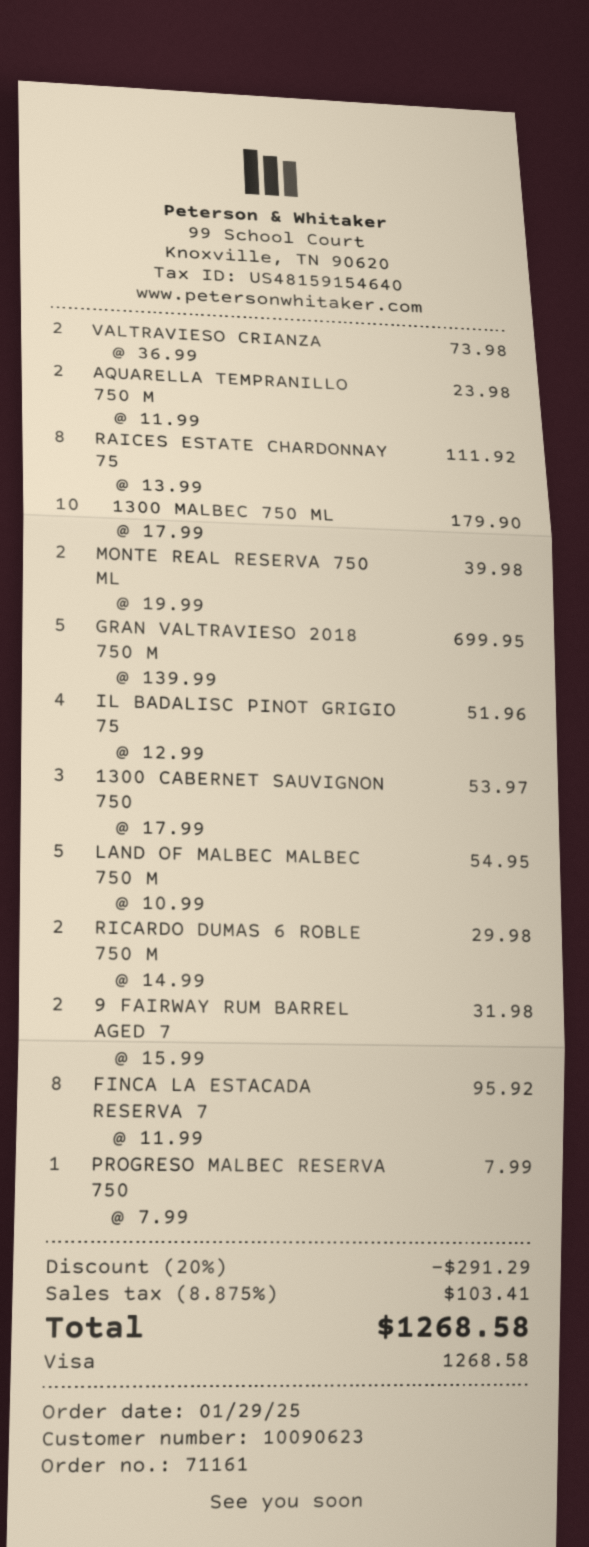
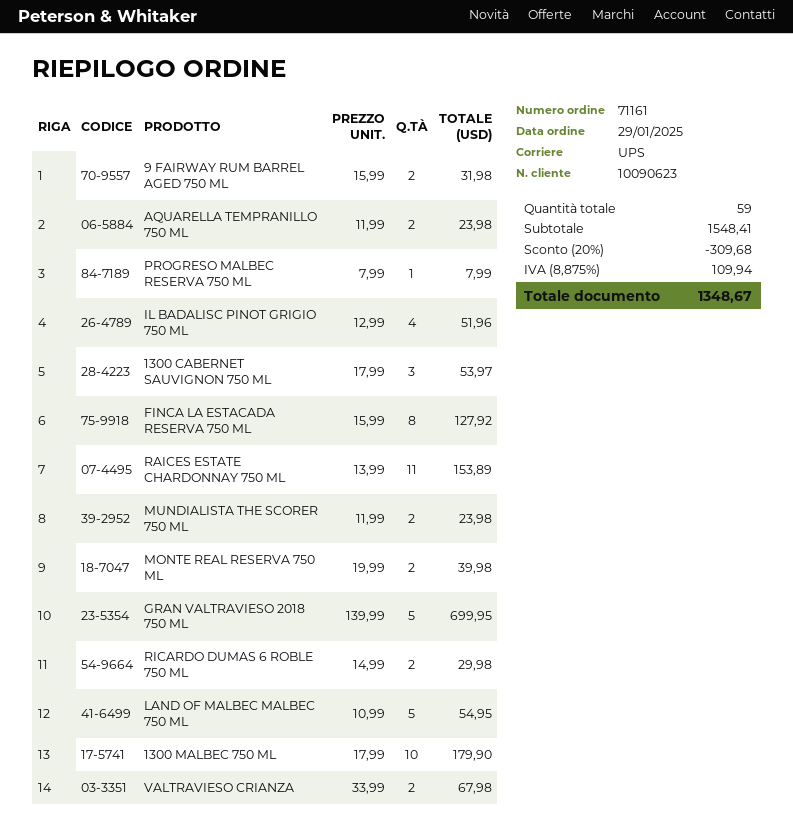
VALTRAVIESO CRIANZA: 2 x 36.99 = 73.98 -> 2 x 33.99 = 67.98
RAICES ESTATE CHARDONNAY 75: 8 x 13.99 = 111.92 -> 11 x 13.99 = 153.89
FINCA LA ESTACADA RESERVA 7: 8 x 11.99 = 95.92 -> 8 x 15.99 = 127.92
MUNDIALISTA THE SCORER 750 ML: none -> 2 x 11.99 = 23.98
discount: 20% = 291.29 -> 20% = 309.68
tax: 8.875% = 103.41 -> 8.875% = 109.94
total: 1268.58 -> 1348.67

